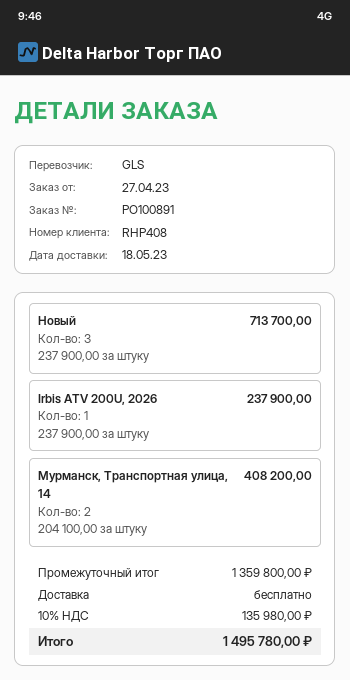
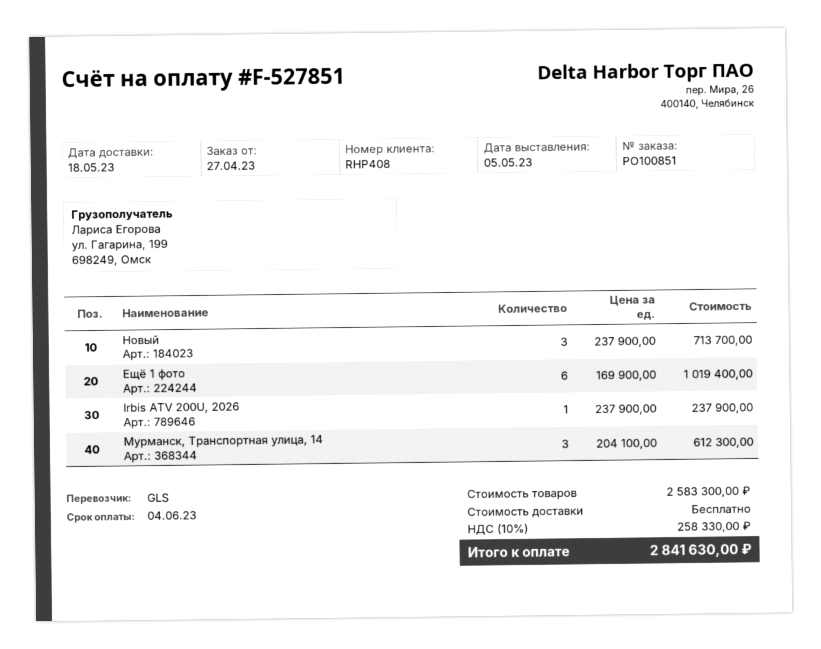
order number: PO100891 -> PO100851
Мурманск, Транспортная улица, 14: 2 x 204100.00 = 408200.00 -> 3 x 204100.00 = 612300.00
Ещё 1 фото: none -> 6 x 169900.00 = 1019400.00
subtotal: 1359800.00 -> 2583300.00
tax: 10% = 135980.00 -> 10% = 258330.00
total: 1495780.00 -> 2841630.00

